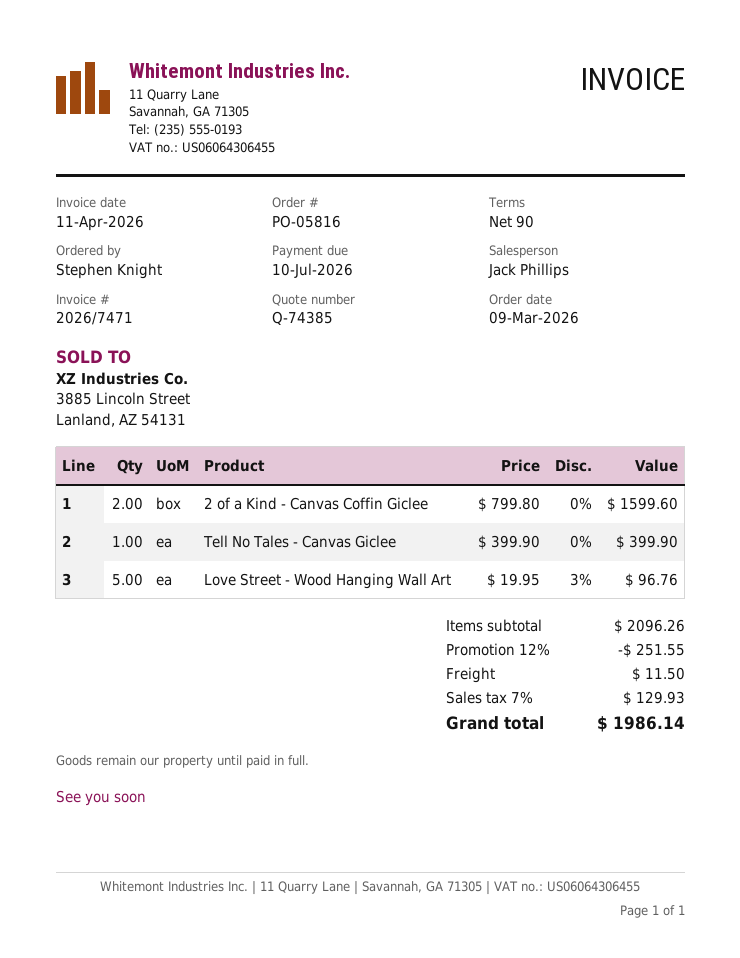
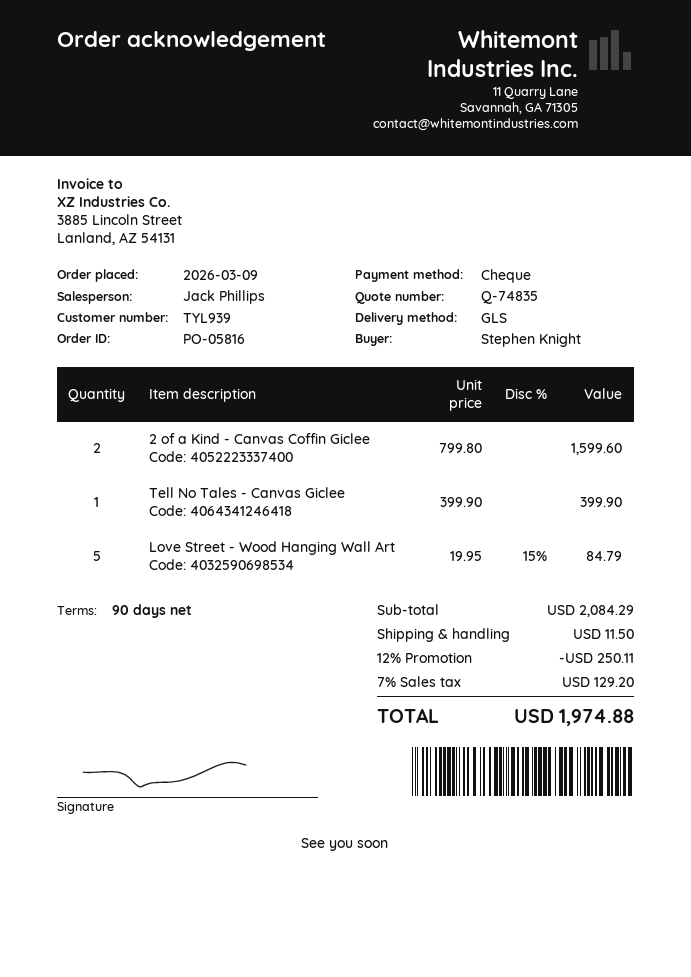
quote number: Q-74385 -> Q-74835
Love Street - Wood Hanging Wall Art: 5 x 19.95 - 3% = 96.76 -> 5 x 19.95 - 15% = 84.79
subtotal: 2096.26 -> 2084.29
discount: 12% = 251.55 -> 12% = 250.11
tax: 7% = 129.93 -> 7% = 129.20
total: 1986.14 -> 1974.88

